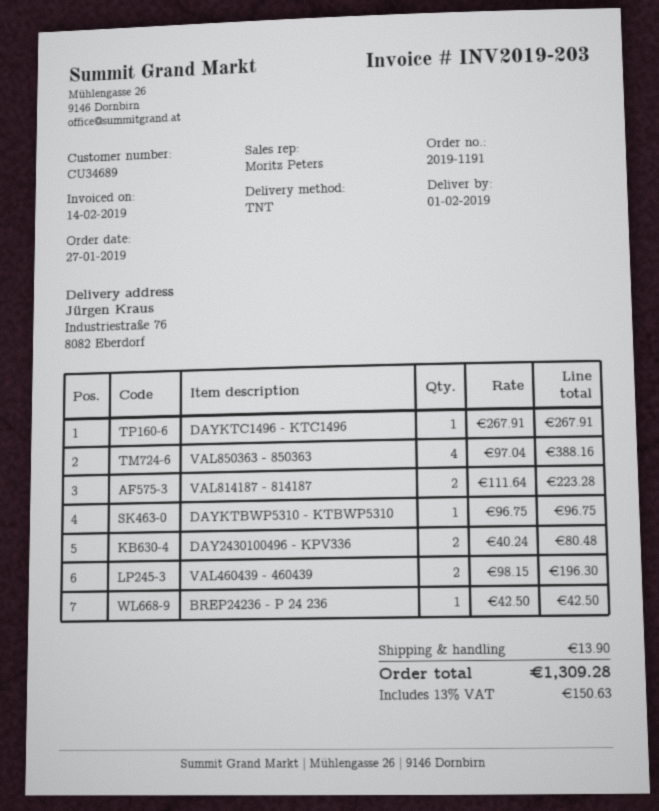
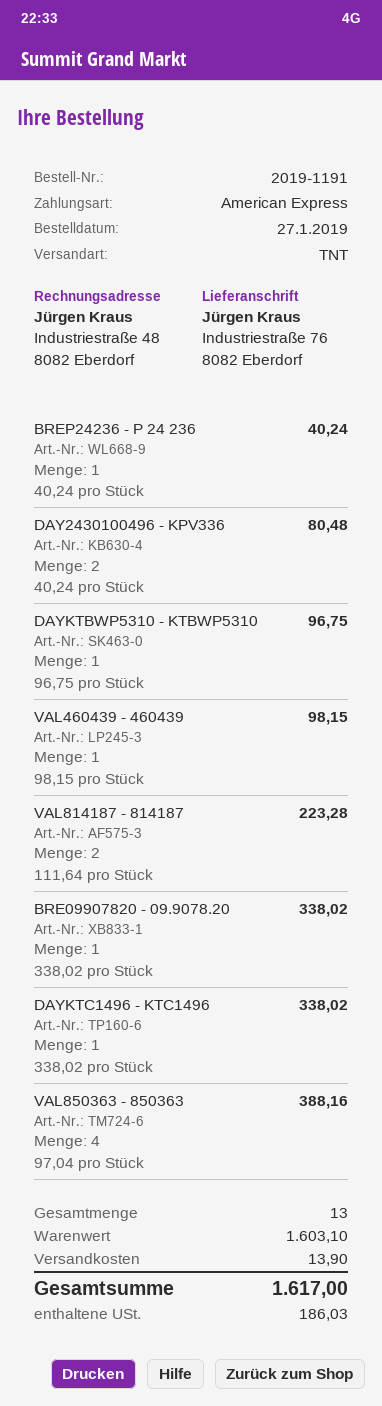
DAYKTC1496 - KTC1496: 1 x 267.91 = 267.91 -> 1 x 338.02 = 338.02
VAL460439 - 460439: 2 x 98.15 = 196.30 -> 1 x 98.15 = 98.15
BREP24236 - P 24 236: 1 x 42.50 = 42.50 -> 1 x 40.24 = 40.24
BRE09907820 - 09.9078.20: none -> 1 x 338.02 = 338.02
tax: 150.63 -> 186.03
total: 1309.28 -> 1617.00

